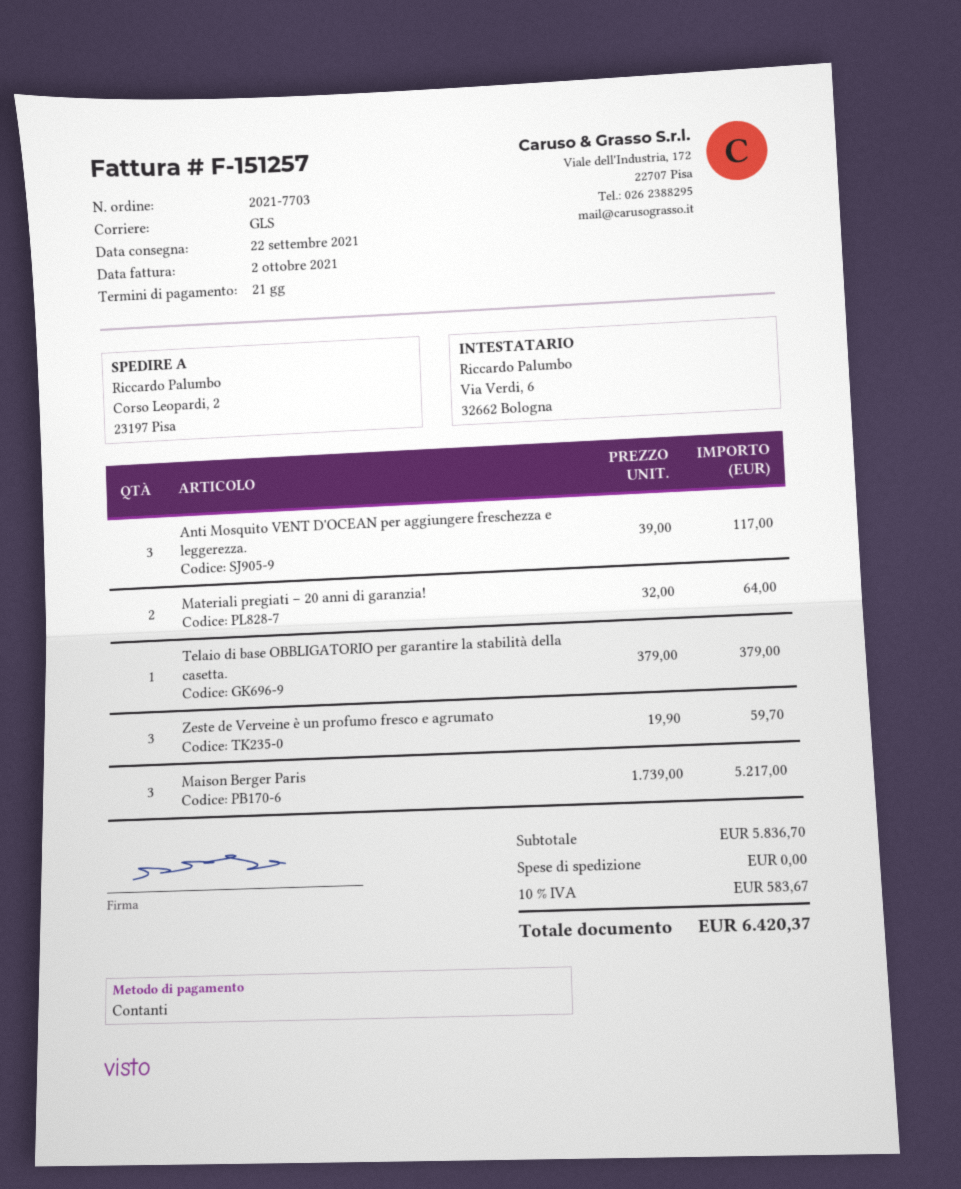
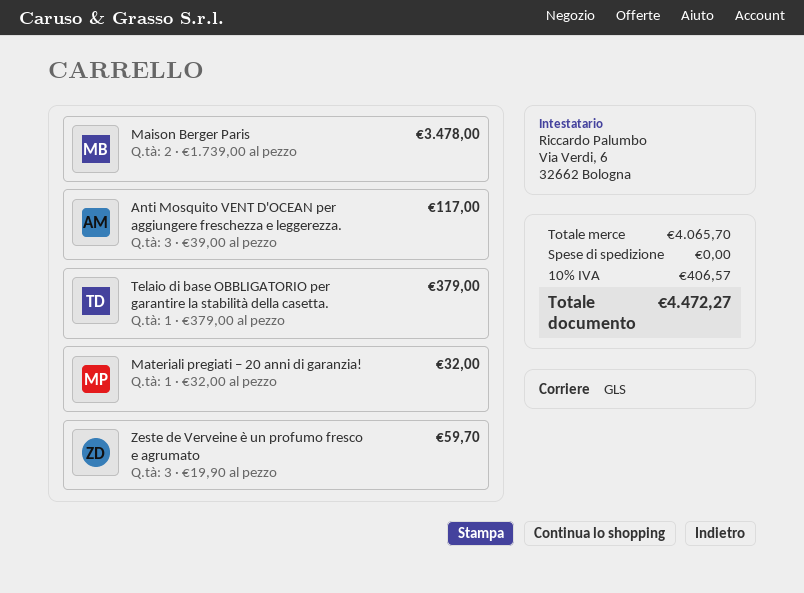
Materiali pregiati – 20 anni di garanzia!: 2 x 32.00 = 64.00 -> 1 x 32.00 = 32.00
Maison Berger Paris: 3 x 1739.00 = 5217.00 -> 2 x 1739.00 = 3478.00
subtotal: 5836.70 -> 4065.70
tax: 10% = 583.67 -> 10% = 406.57
total: 6420.37 -> 4472.27

